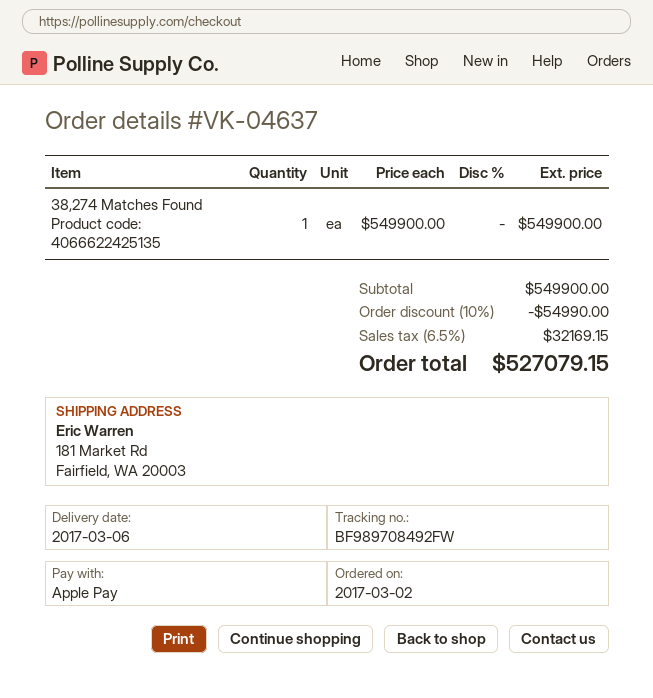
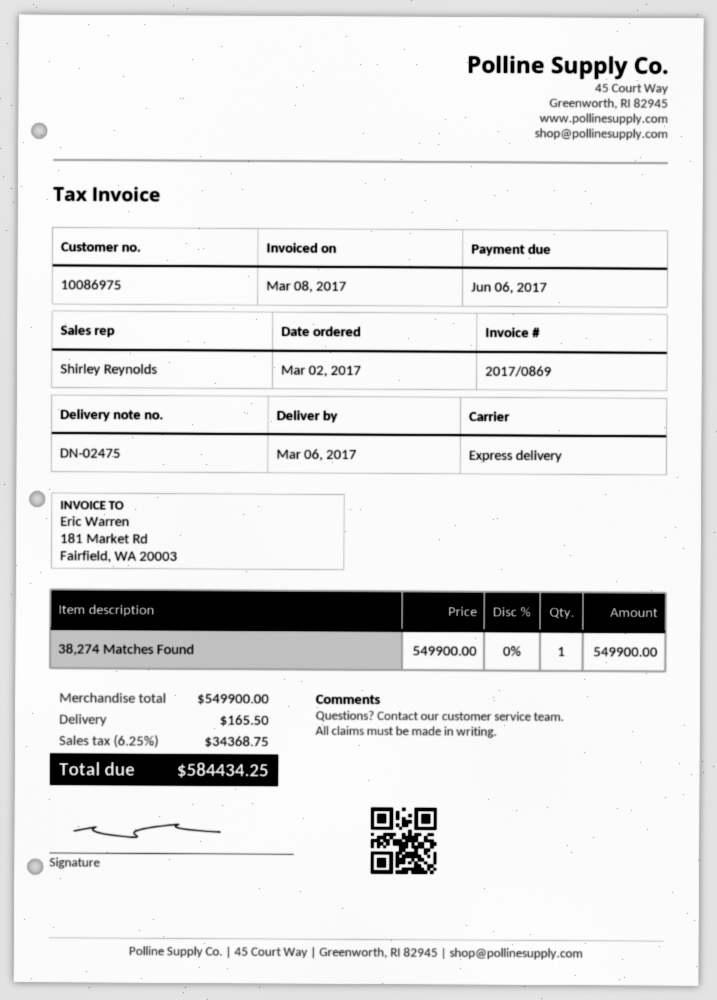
discount: 10% = 54990.00 -> none
shipping: none -> 165.50
tax: 6.5% = 32169.15 -> 6.25% = 34368.75
total: 527079.15 -> 584434.25

